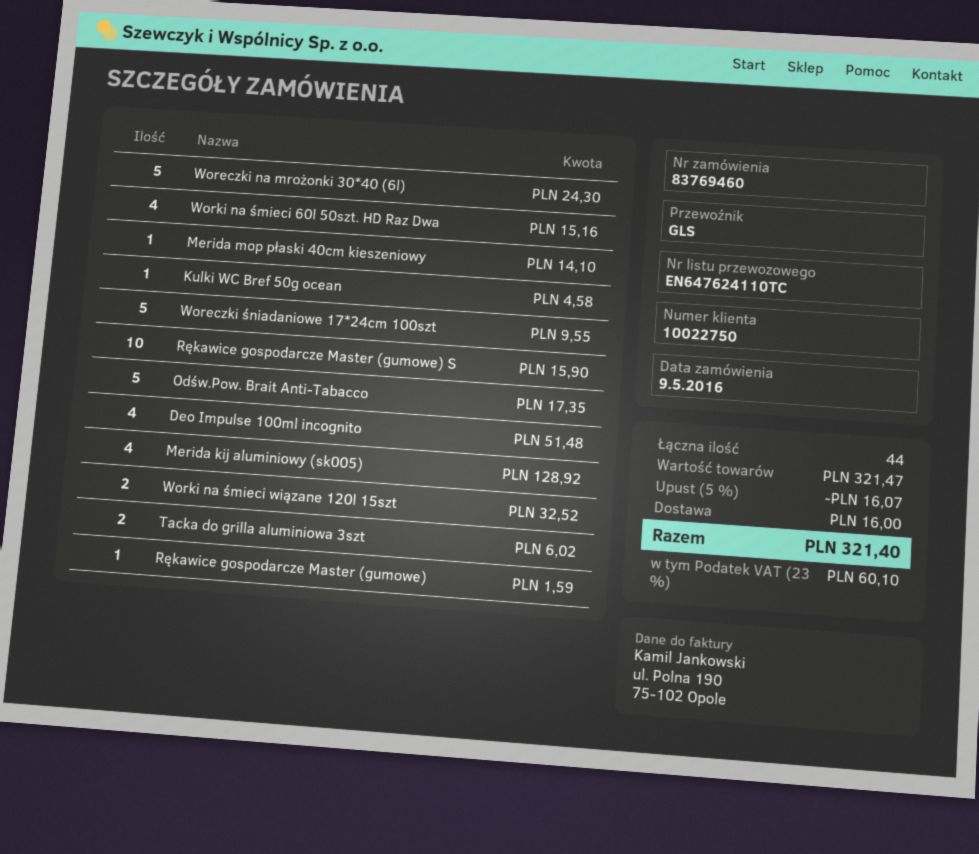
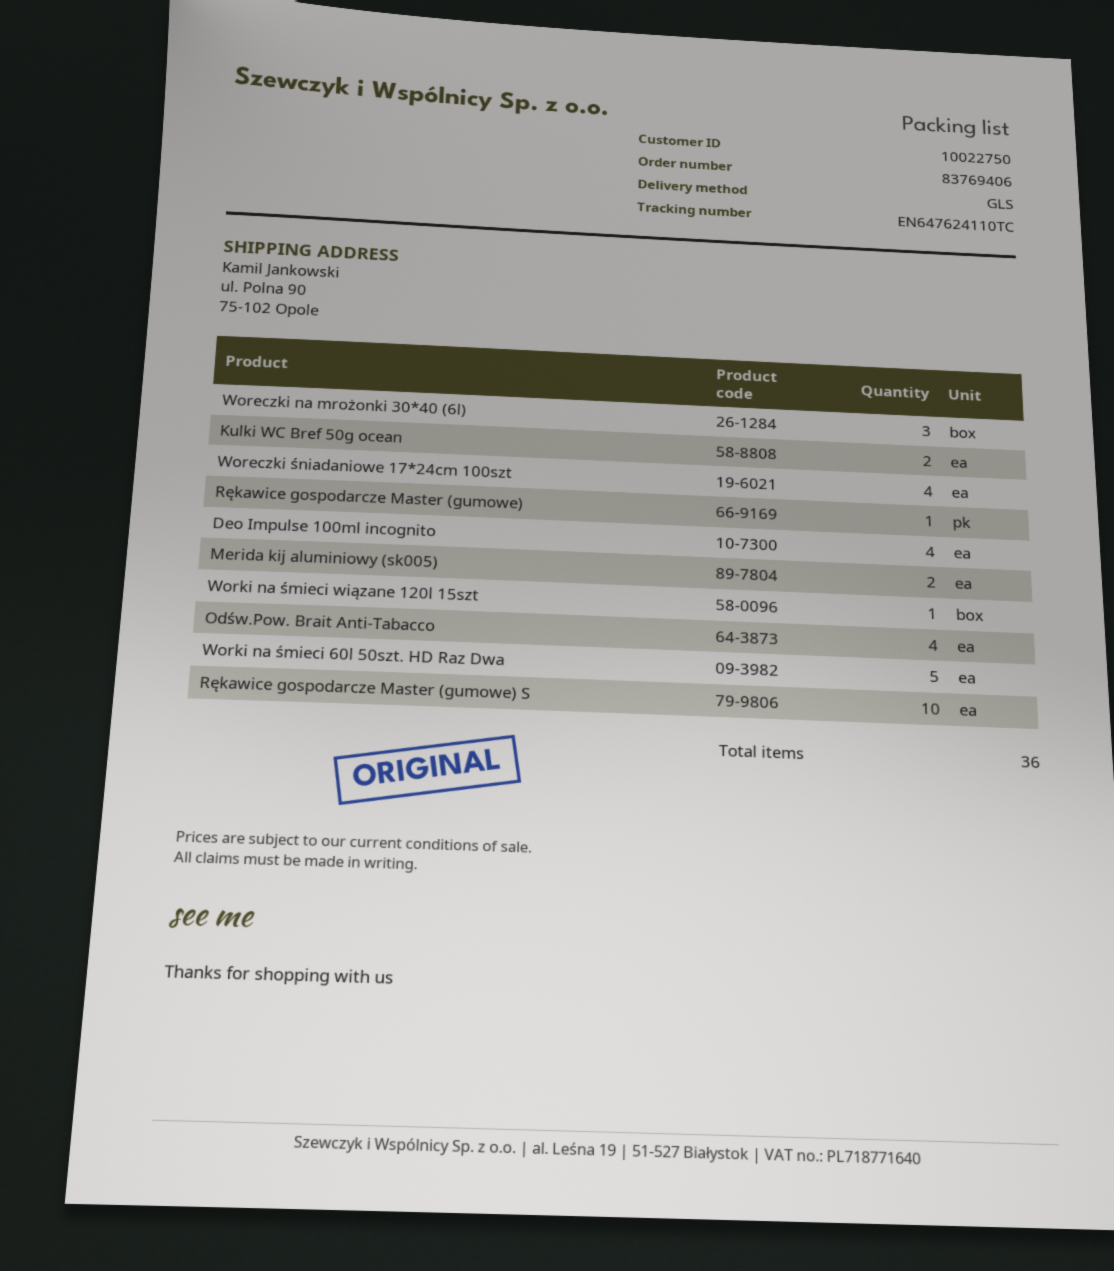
order number: 83769460 -> 83769406
Woreczki na mrożonki 30*40 (6l): 5 -> 3
Worki na śmieci 60l 50szt. HD Raz Dwa: 4 -> 5
Merida mop płaski 40cm kieszeniowy: 1 -> none
Kulki WC Bref 50g ocean: 1 -> 2
Woreczki śniadaniowe 17*24cm 100szt: 5 -> 4
Odśw.Pow. Brait Anti-Tabacco: 5 -> 4
Merida kij aluminiowy (sk005): 4 -> 2
Worki na śmieci wiązane 120l 15szt: 2 -> 1
Tacka do grilla aluminiowa 3szt: 2 -> none
total quantity: 44 -> 36

